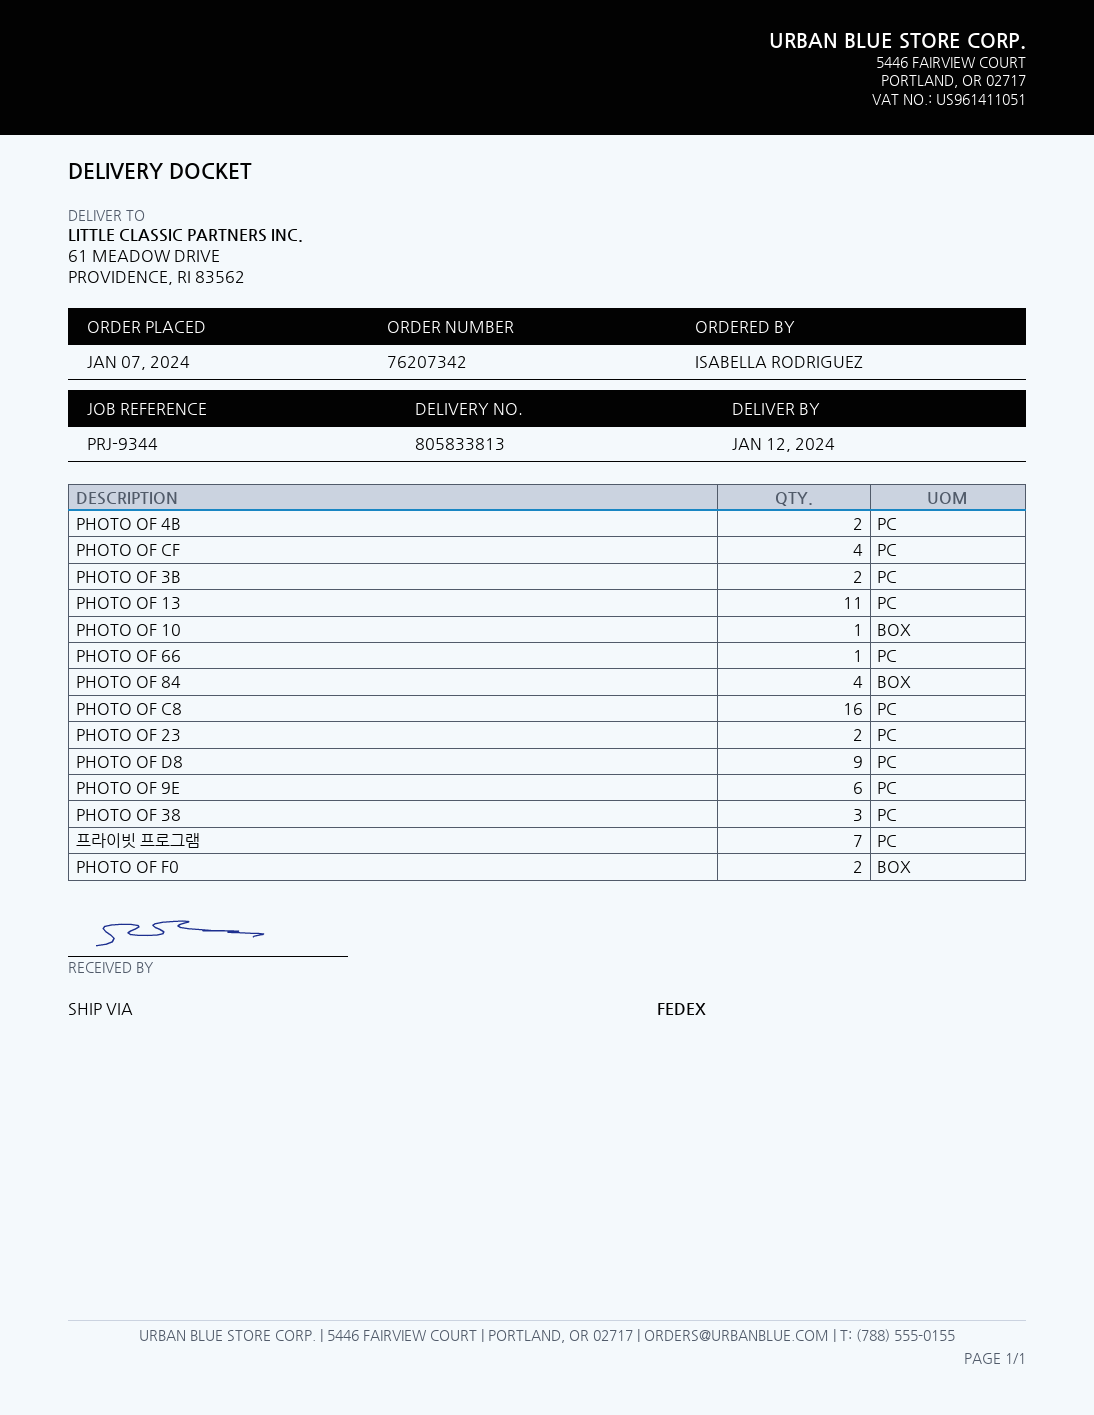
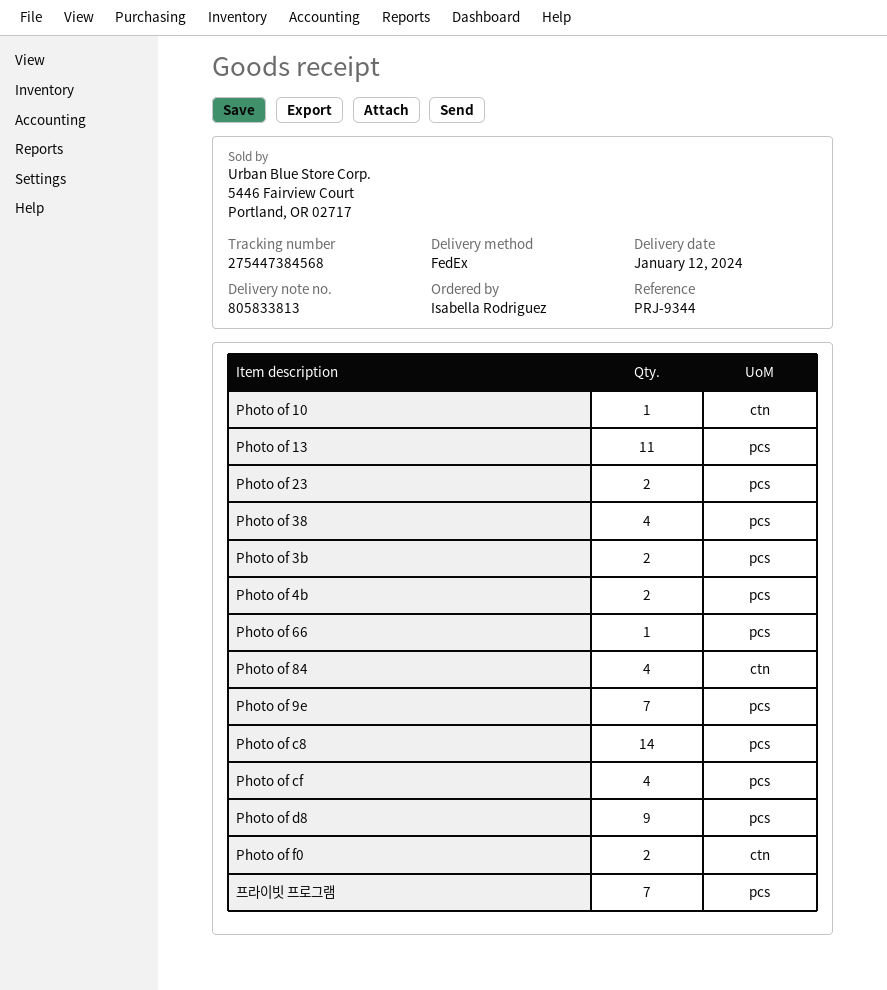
PHOTO OF C8: 16 -> 14
PHOTO OF 9E: 6 -> 7
PHOTO OF 38: 3 -> 4

